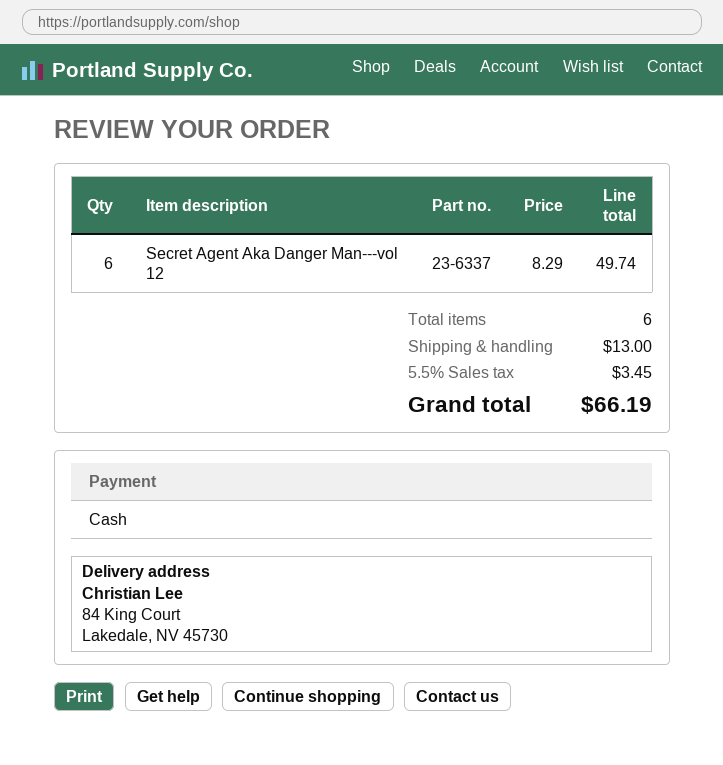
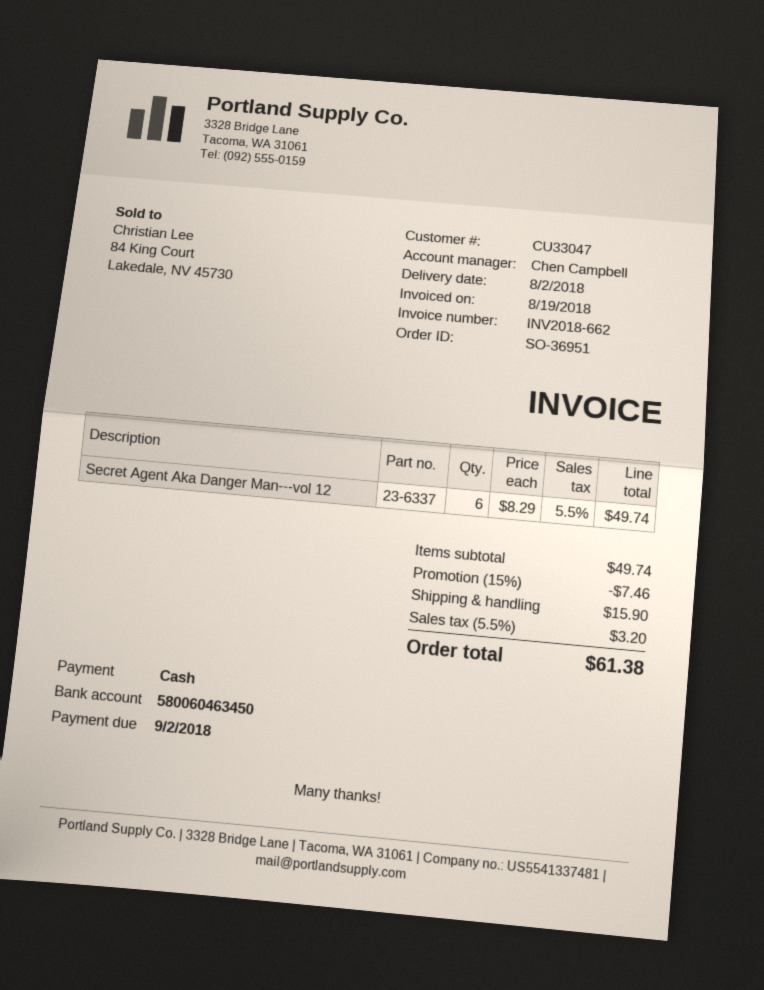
discount: none -> 15% = 7.46
shipping: 13.00 -> 15.90
tax: 5.5% = 3.45 -> 5.5% = 3.20
total: 66.19 -> 61.38

